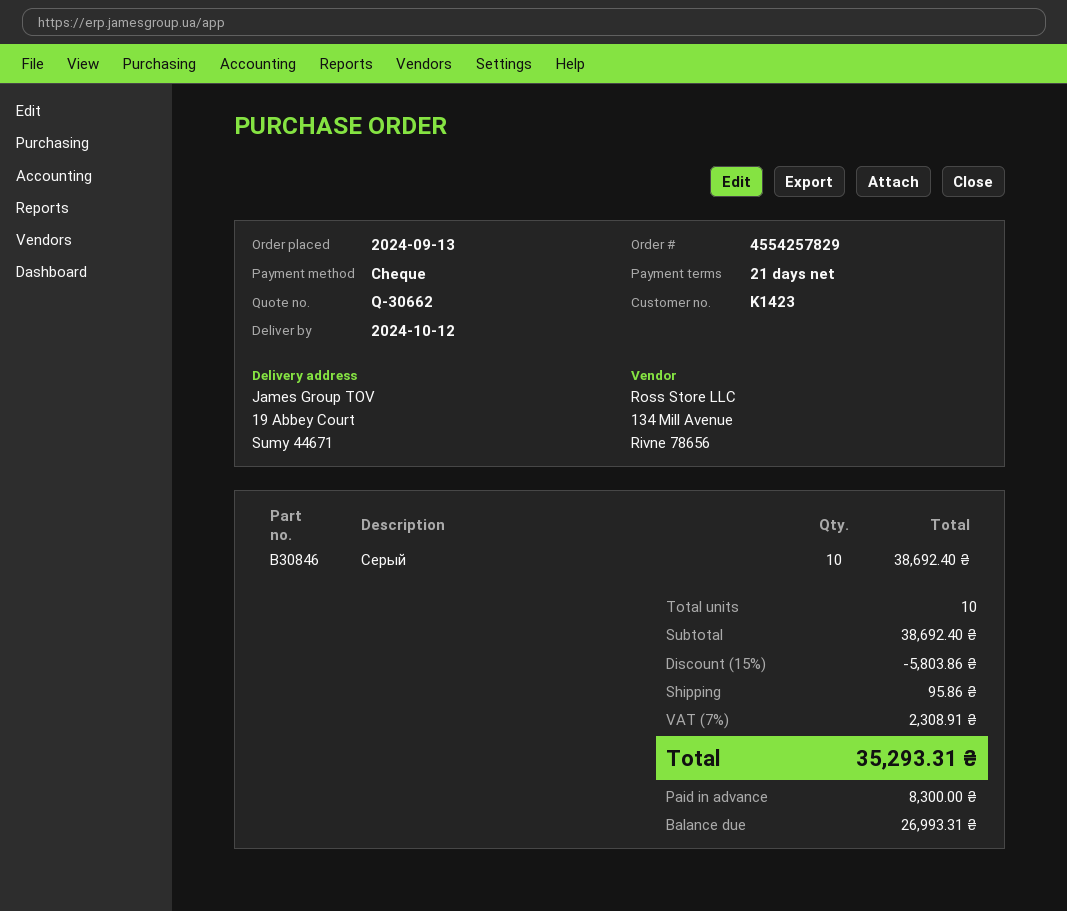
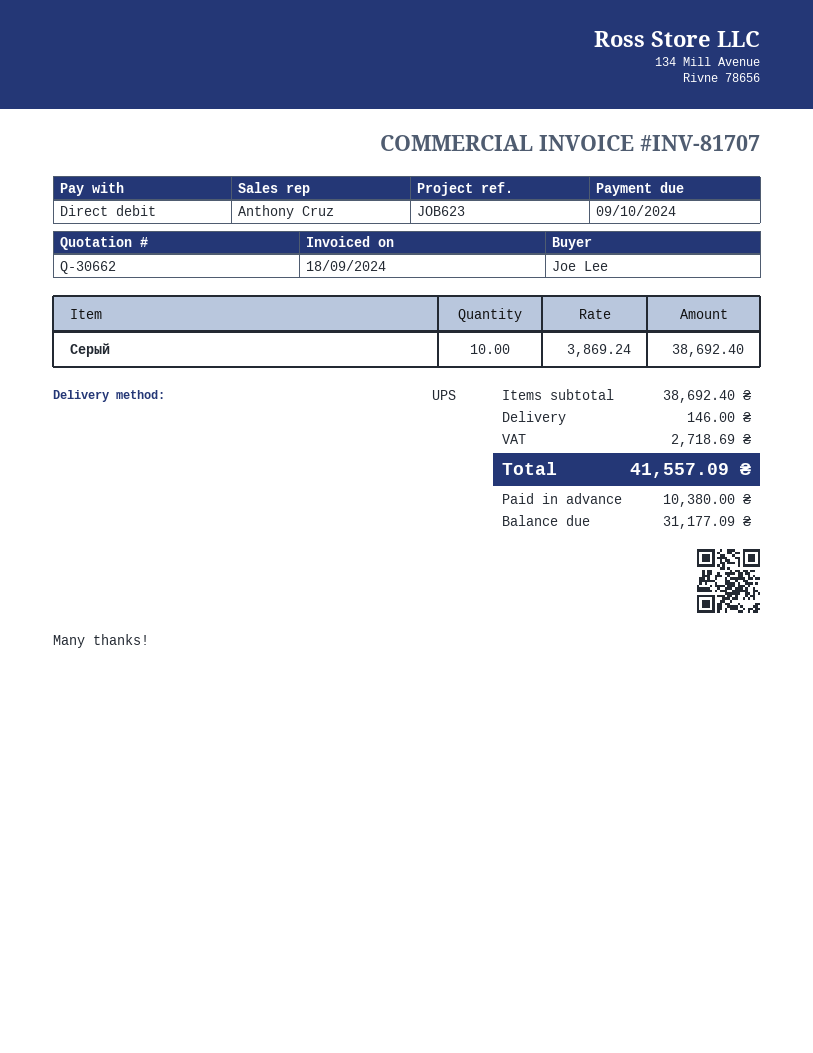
payment method: cheque -> direct debit
discount: 15% = 5803.86 -> none
shipping: 95.86 -> 146.00
tax: 2308.91 -> 2718.69
total: 35293.31 -> 41557.09
deposit: 8300.00 -> 10380.00
balance: 26993.31 -> 31177.09

